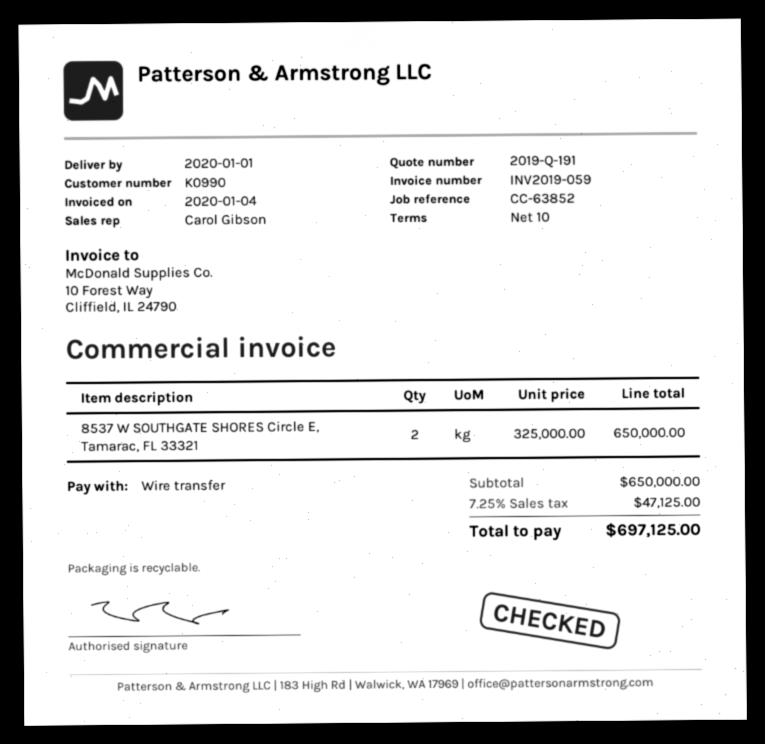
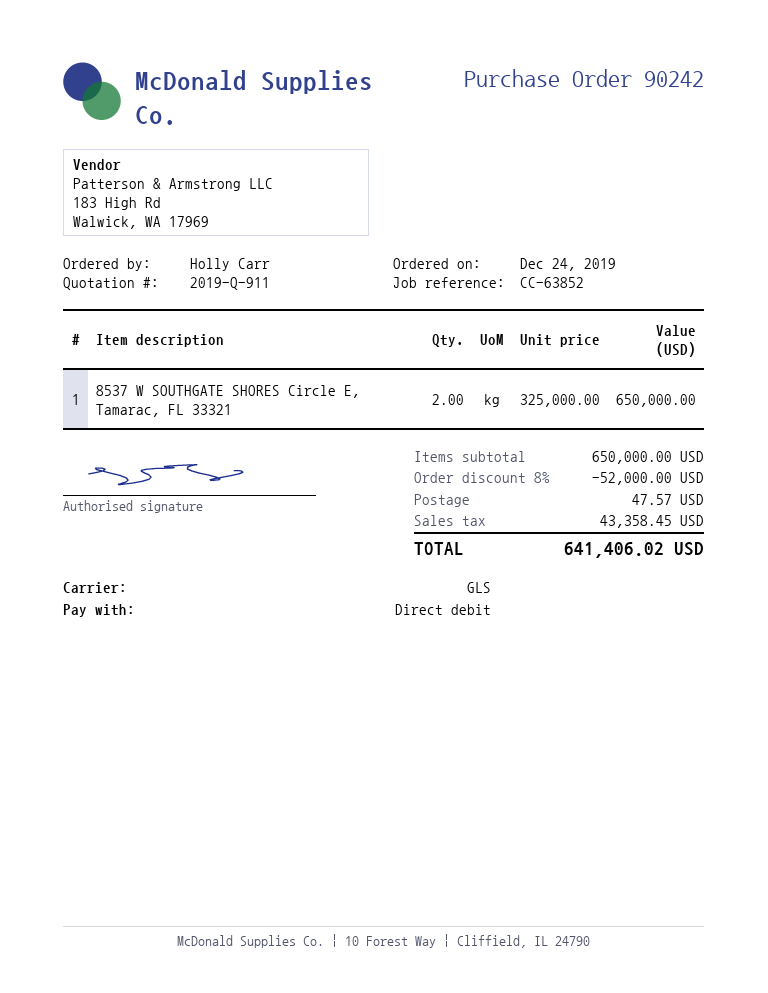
quote number: 2019-Q-191 -> 2019-Q-911
payment method: bank transfer -> direct debit
discount: none -> 8% = 52000.00
shipping: none -> 47.57
tax: 47125.00 -> 43358.45
total: 697125.00 -> 641406.02

